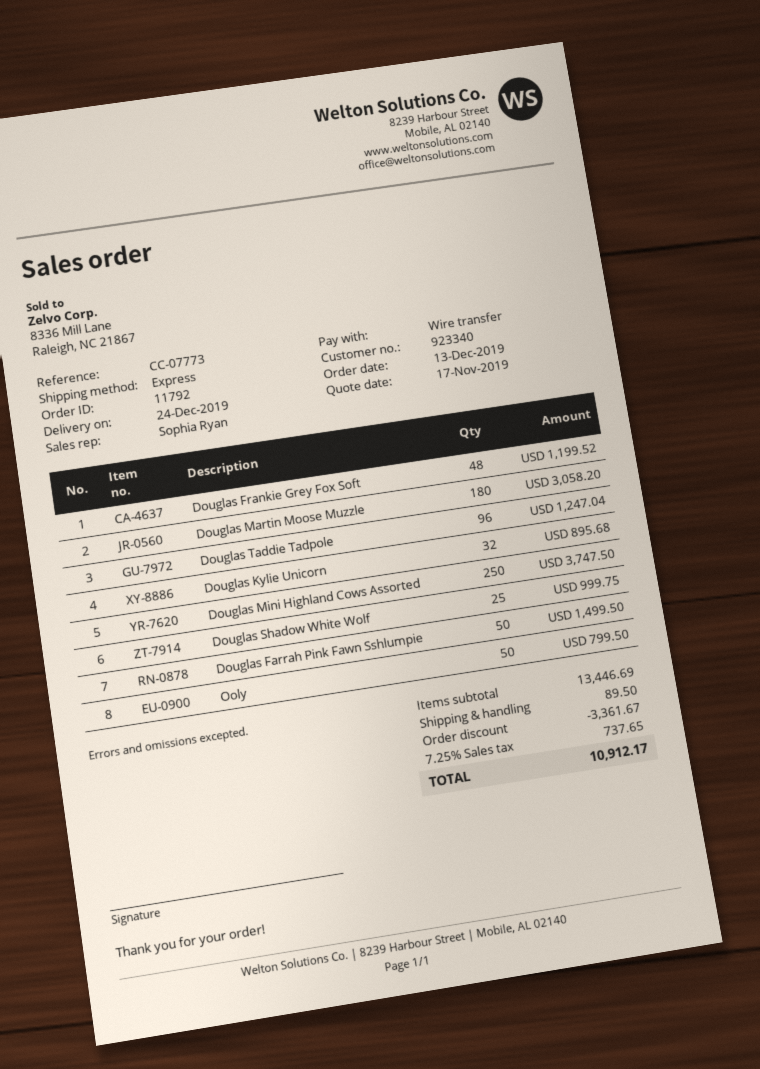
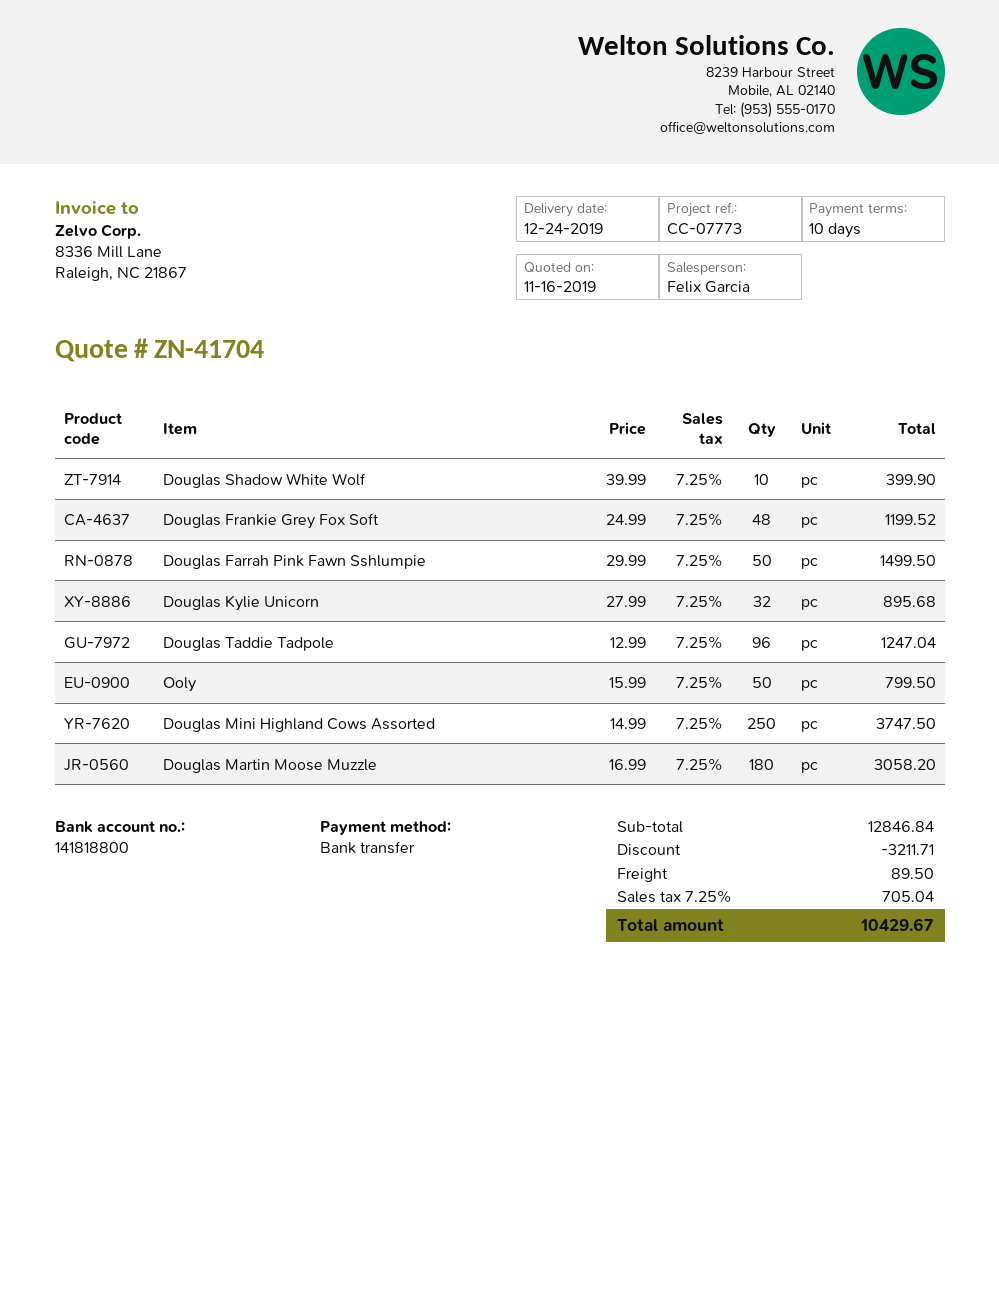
quote date: 2019-11-17 -> 2019-11-16
sales rep: Sophia Ryan -> Felix Garcia
Douglas Shadow White Wolf: 25 for 999.75 -> 10 for 399.90
subtotal: 13446.69 -> 12846.84
discount: 3361.67 -> 3211.71
tax: 7.25% = 737.65 -> 7.25% = 705.04
total: 10912.17 -> 10429.67

